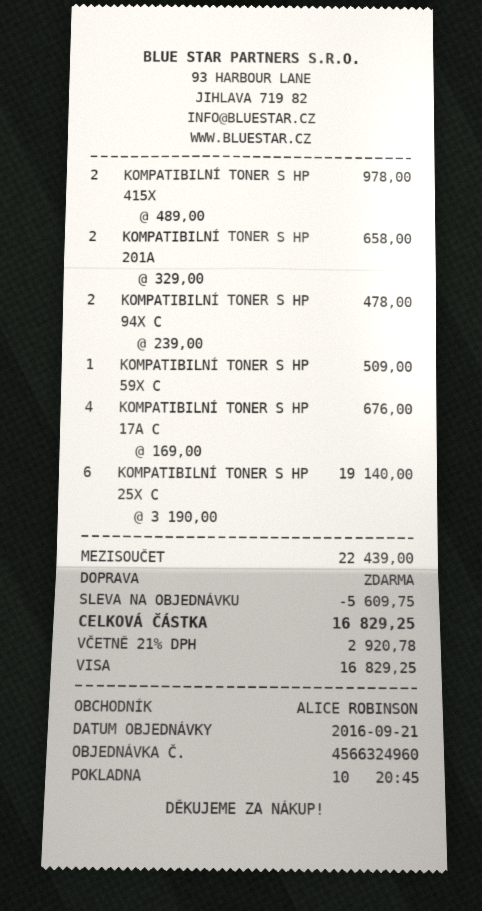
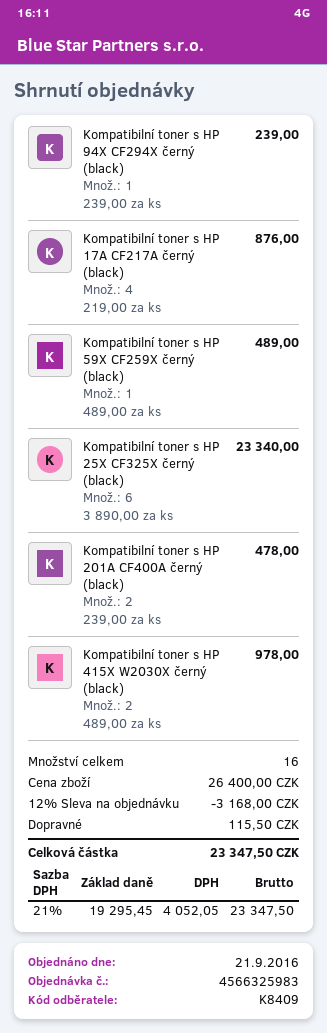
order number: 4566324960 -> 4566325983
KOMPATIBILNÍ TONER S HP 201A: 2 x 329.00 = 658.00 -> 2 x 239.00 = 478.00
KOMPATIBILNÍ TONER S HP 94X C: 2 x 239.00 = 478.00 -> 1 x 239.00 = 239.00
KOMPATIBILNÍ TONER S HP 59X C: 1 x 509.00 = 509.00 -> 1 x 489.00 = 489.00
KOMPATIBILNÍ TONER S HP 17A C: 4 x 169.00 = 676.00 -> 4 x 219.00 = 876.00
KOMPATIBILNÍ TONER S HP 25X C: 6 x 3190.00 = 19140.00 -> 6 x 3890.00 = 23340.00
subtotal: 22439.00 -> 26400.00
discount: 5609.75 -> 3168.00
shipping: 0.00 -> 115.50
tax: 21% = 2920.78 -> 21% = 4052.05
total: 16829.25 -> 23347.50

